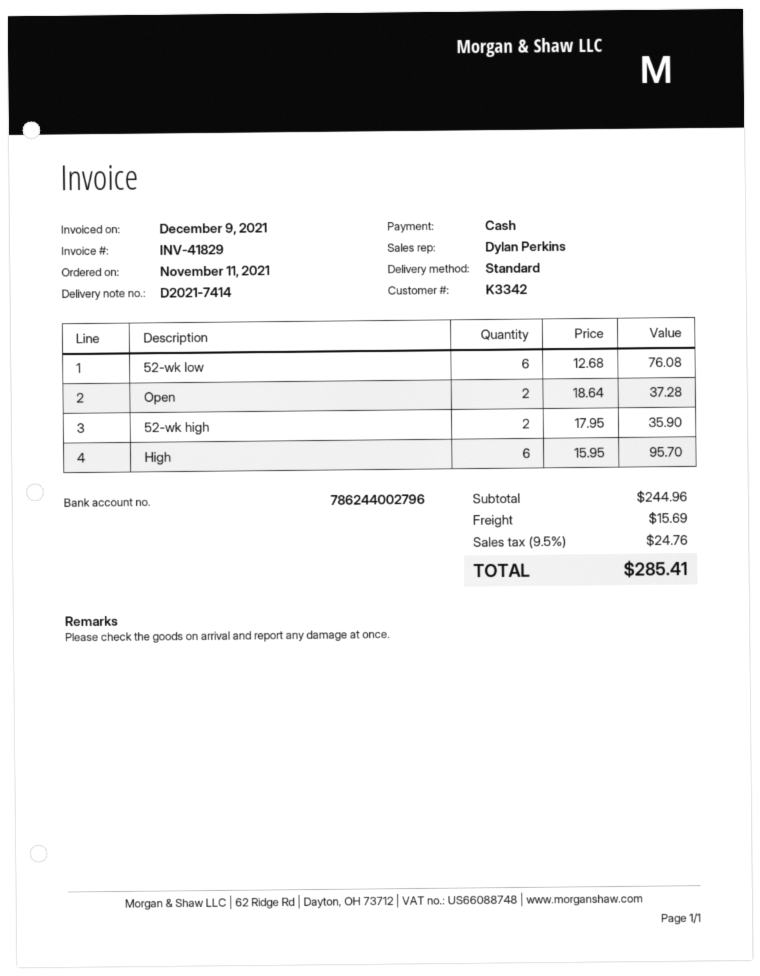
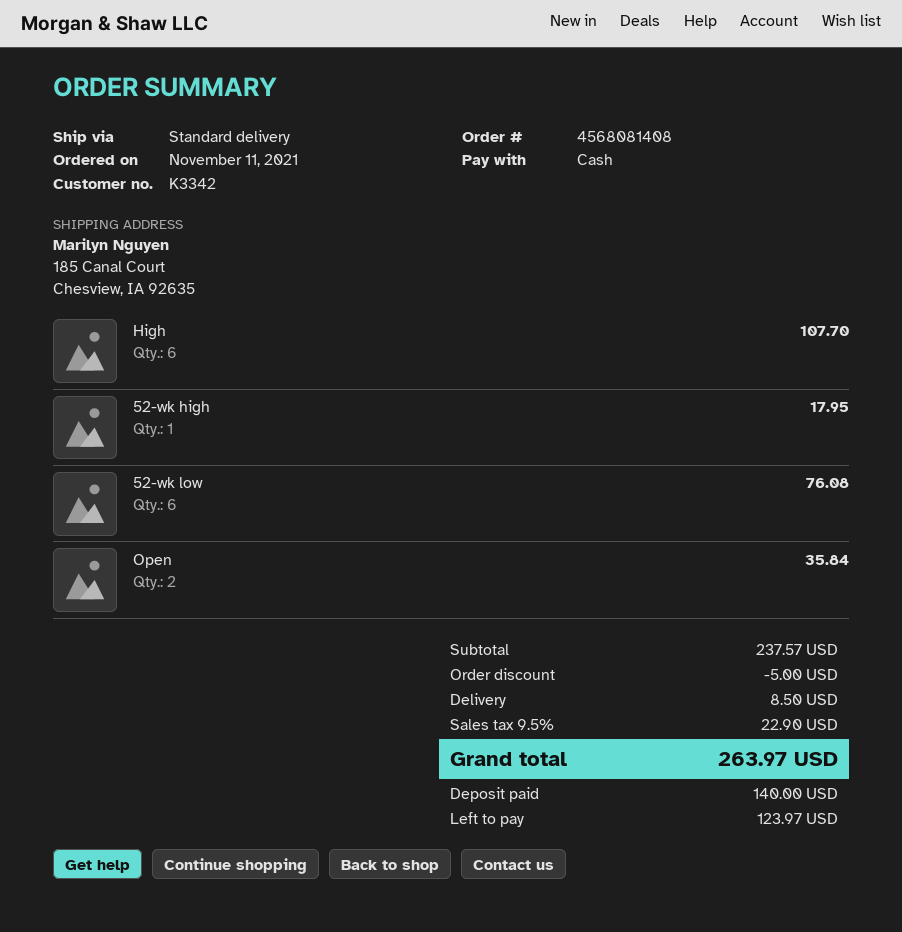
Open: 2 for 37.28 -> 2 for 35.84
52-wk high: 2 for 35.90 -> 1 for 17.95
High: 6 for 95.70 -> 6 for 107.70
subtotal: 244.96 -> 237.57
discount: none -> 5.00
shipping: 15.69 -> 8.50
tax: 9.5% = 24.76 -> 9.5% = 22.90
total: 285.41 -> 263.97

